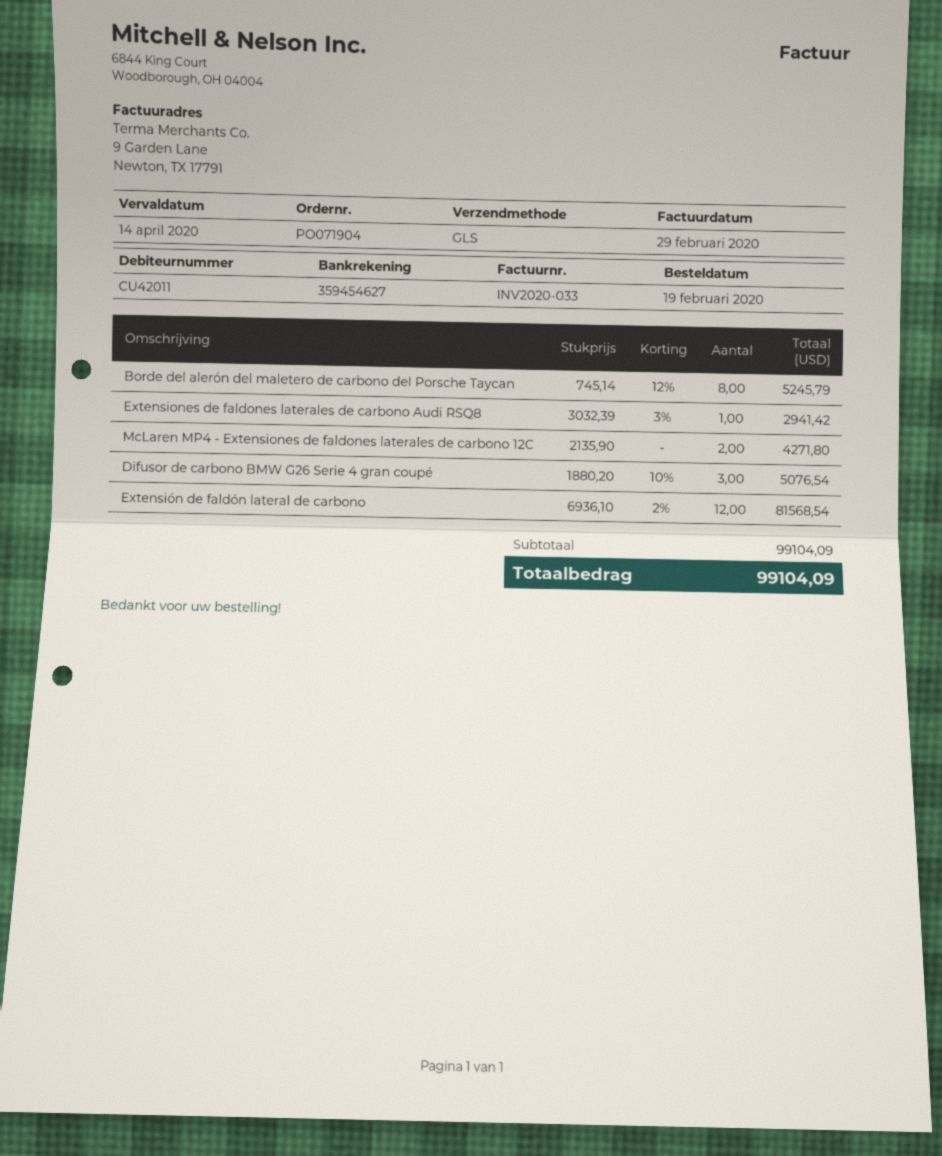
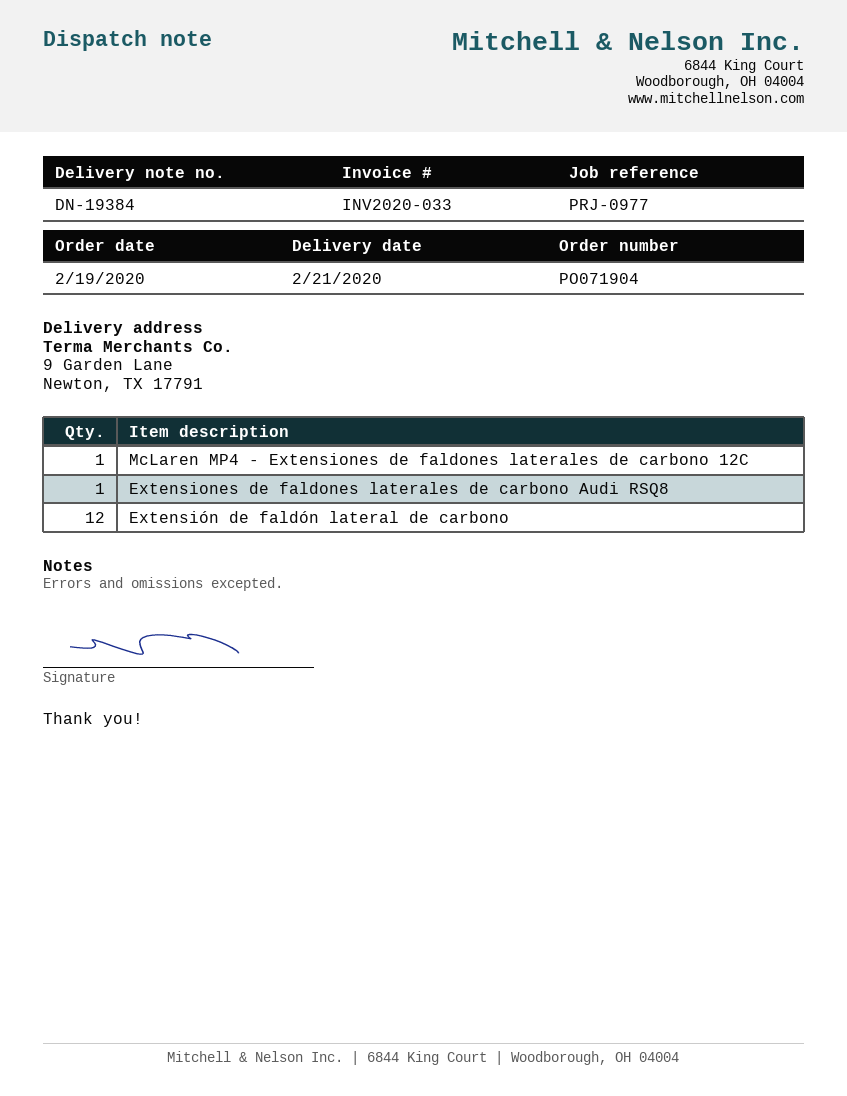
Borde del alerón del maletero de carbono del Porsche Taycan: 8 -> none
McLaren MP4 - Extensiones de faldones laterales de carbono 12C: 2 -> 1
Difusor de carbono BMW G26 Serie 4 gran coupé: 3 -> none

